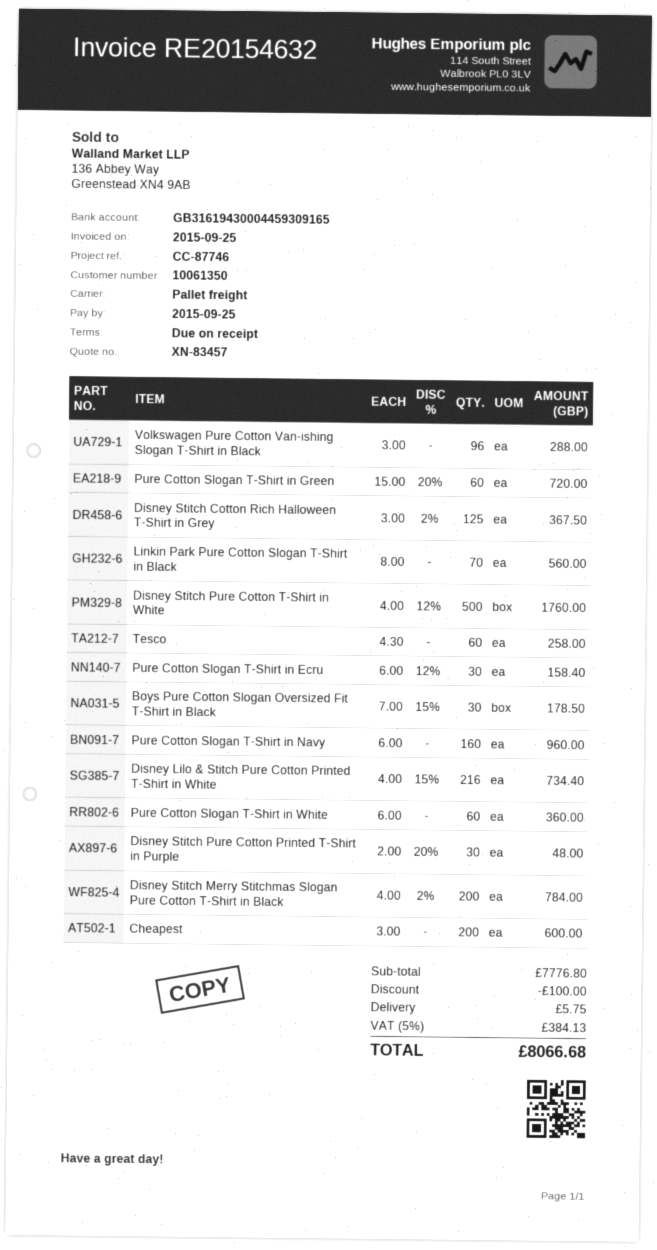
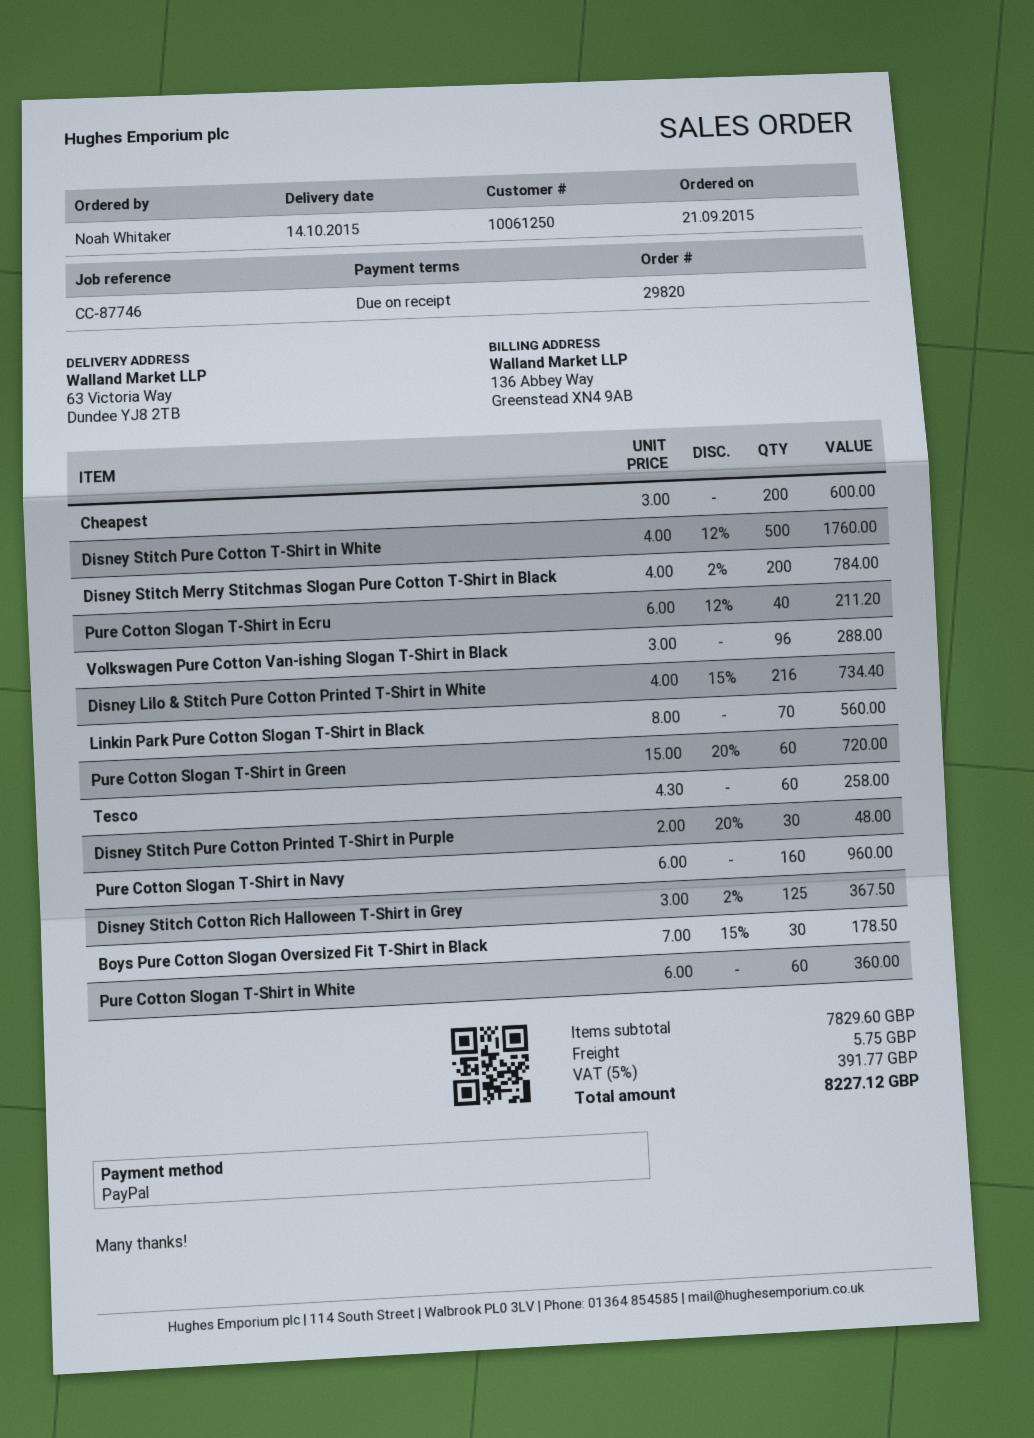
customer number: 10061350 -> 10061250
Pure Cotton Slogan T-Shirt in Ecru: 30 x 6.00 - 12% = 158.40 -> 40 x 6.00 - 12% = 211.20
subtotal: 7776.80 -> 7829.60
discount: 100.00 -> none
tax: 5% = 384.13 -> 5% = 391.77
total: 8066.68 -> 8227.12

